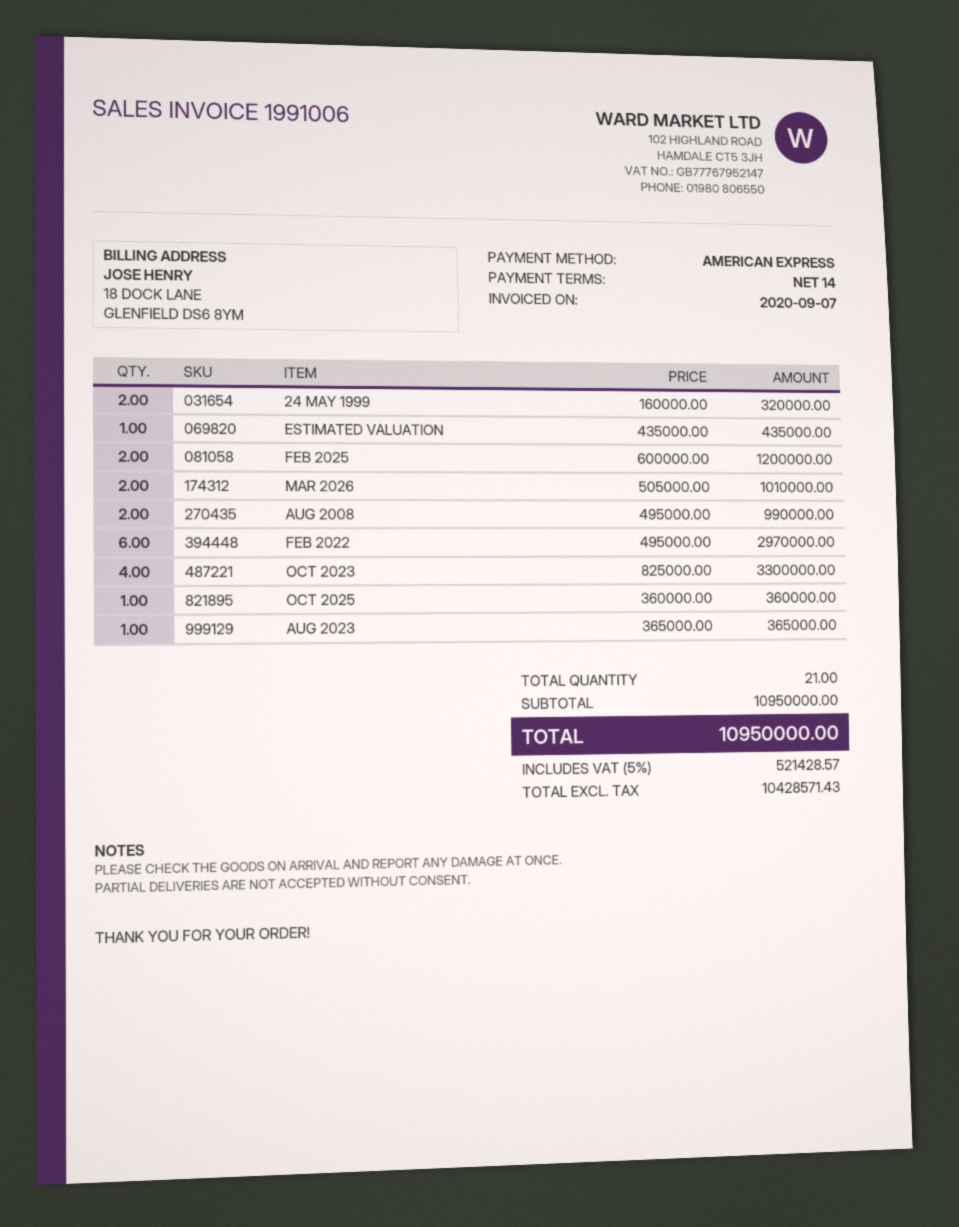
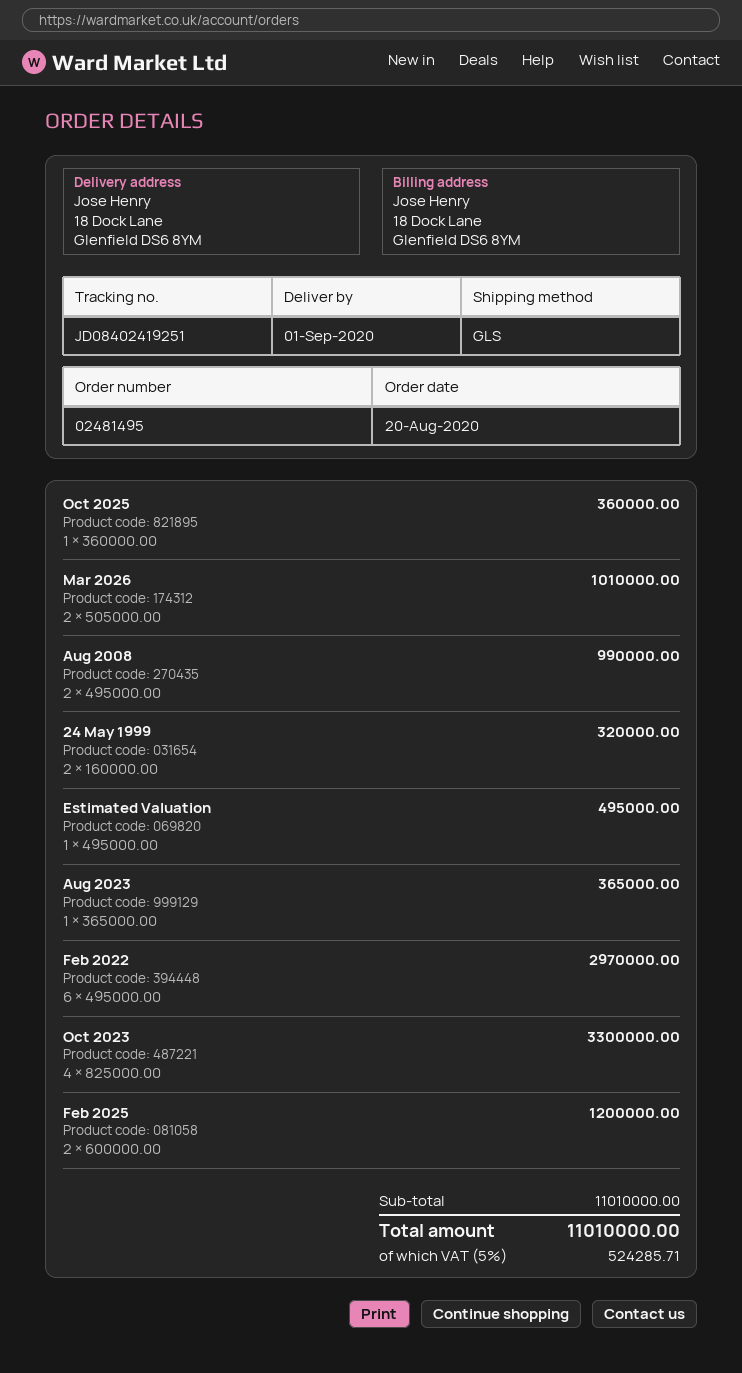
ESTIMATED VALUATION: 1 x 435000.00 = 435000.00 -> 1 x 495000.00 = 495000.00
subtotal: 10950000.00 -> 11010000.00
tax: 5% = 521428.57 -> 5% = 524285.71
total: 10950000.00 -> 11010000.00

